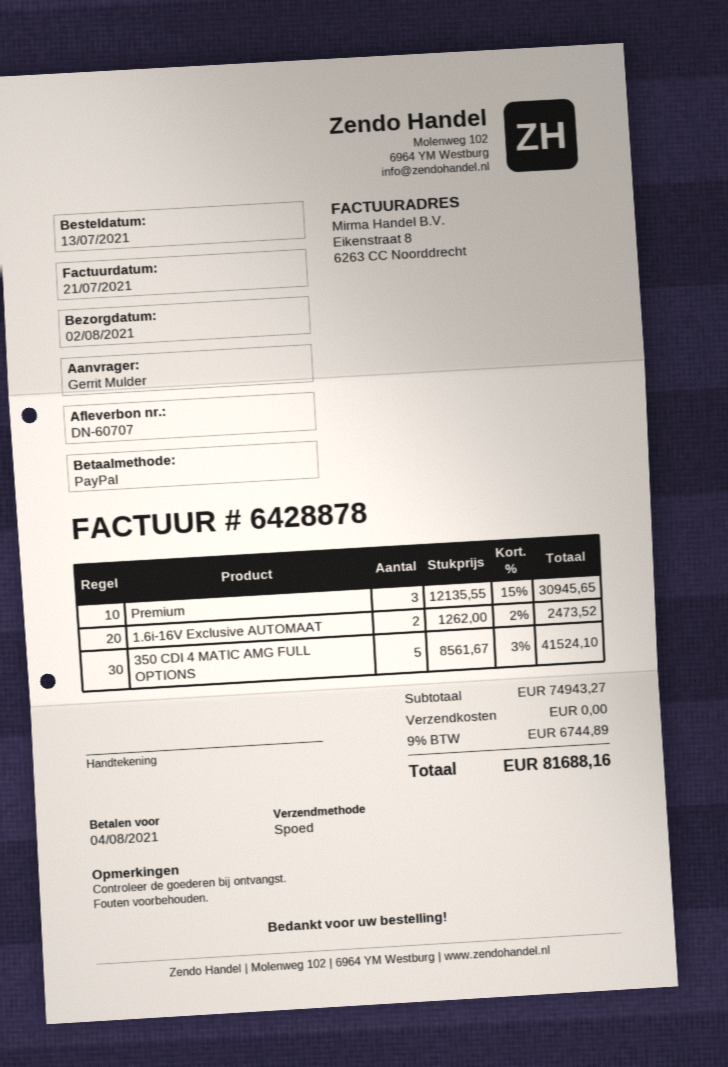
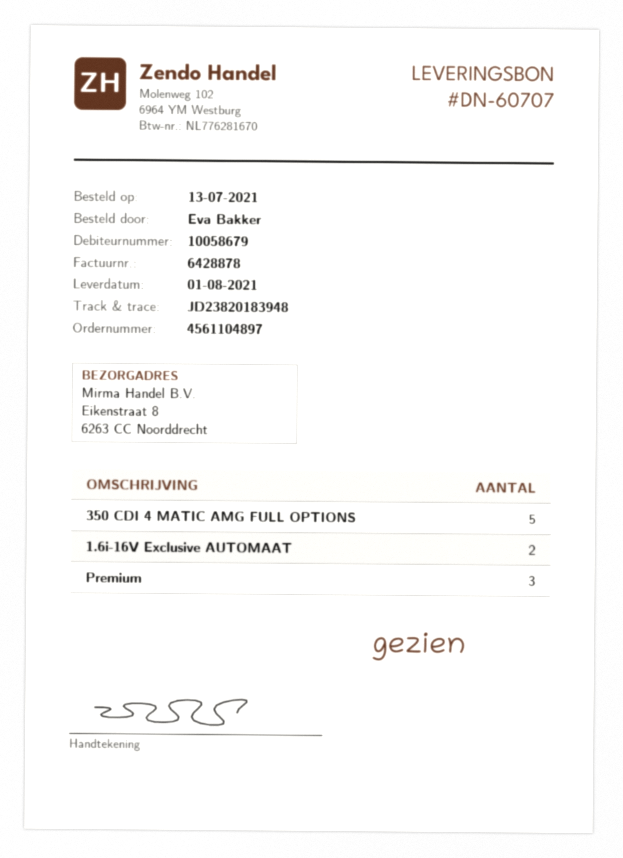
delivery date: 2021-08-02 -> 2021-08-01
ordered by: Gerrit Mulder -> Eva Bakker

